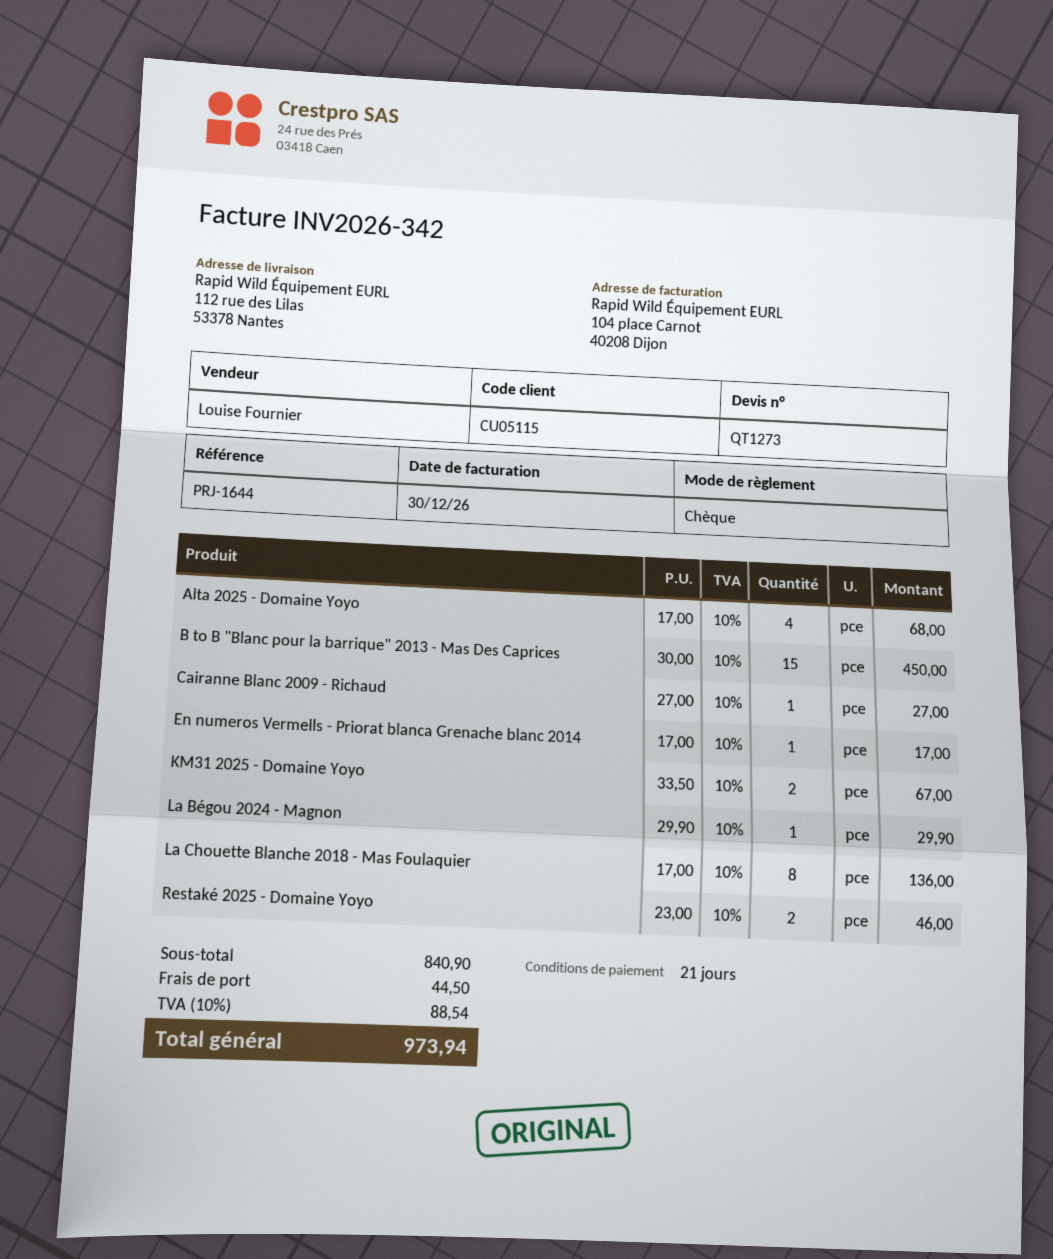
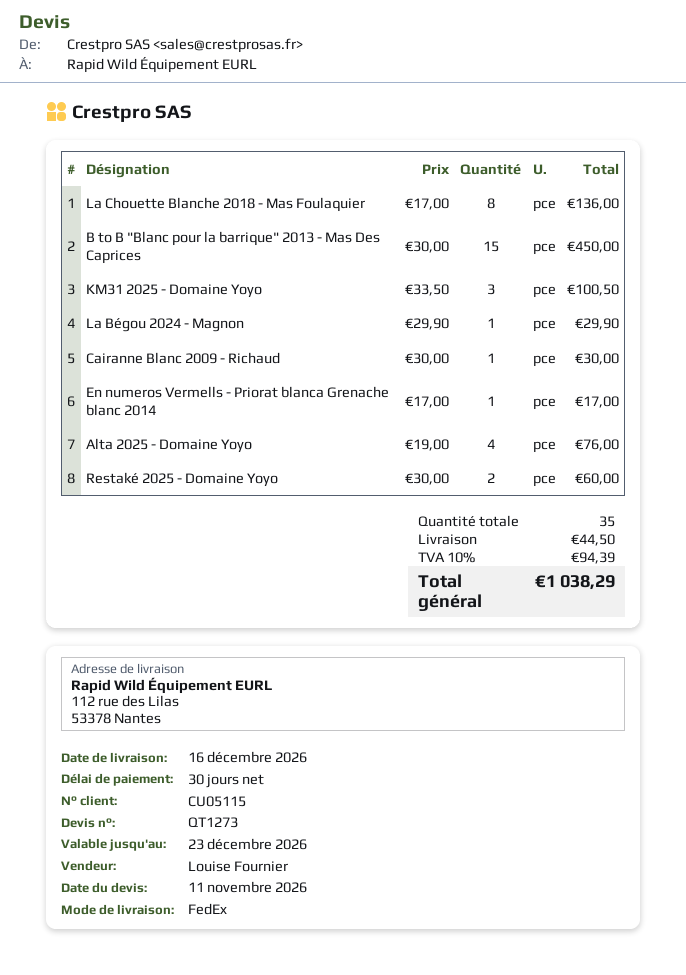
payment terms: 21 days -> 30 days
Alta 2025 - Domaine Yoyo: 4 x 17.00 = 68.00 -> 4 x 19.00 = 76.00
Cairanne Blanc 2009 - Richaud: 1 x 27.00 = 27.00 -> 1 x 30.00 = 30.00
KM31 2025 - Domaine Yoyo: 2 x 33.50 = 67.00 -> 3 x 33.50 = 100.50
Restaké 2025 - Domaine Yoyo: 2 x 23.00 = 46.00 -> 2 x 30.00 = 60.00
tax: 10% = 88.54 -> 10% = 94.39
total: 973.94 -> 1038.29

